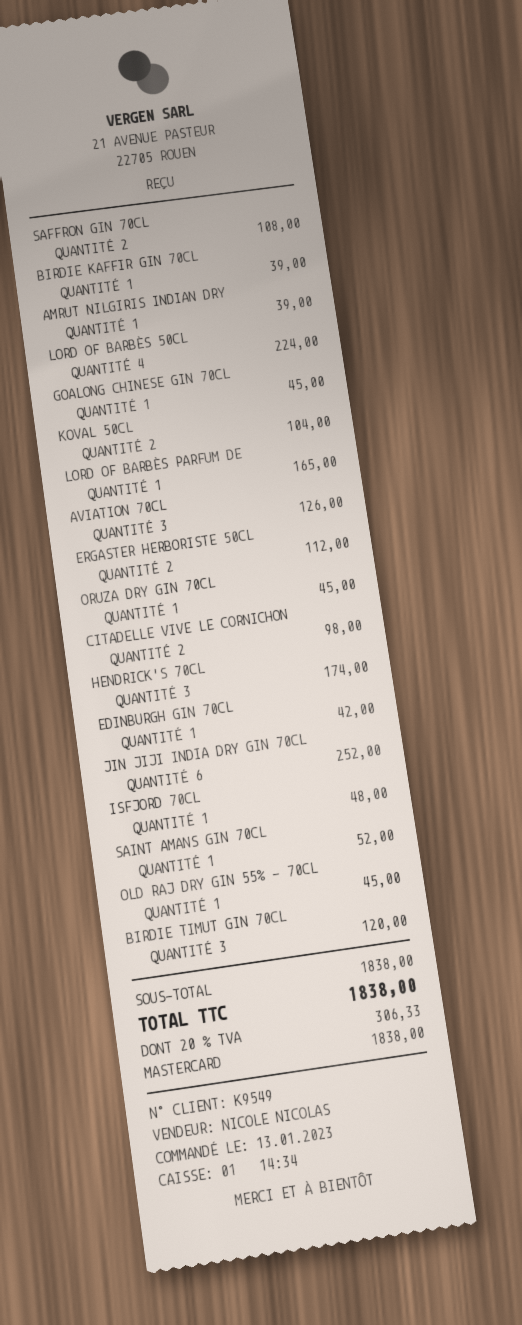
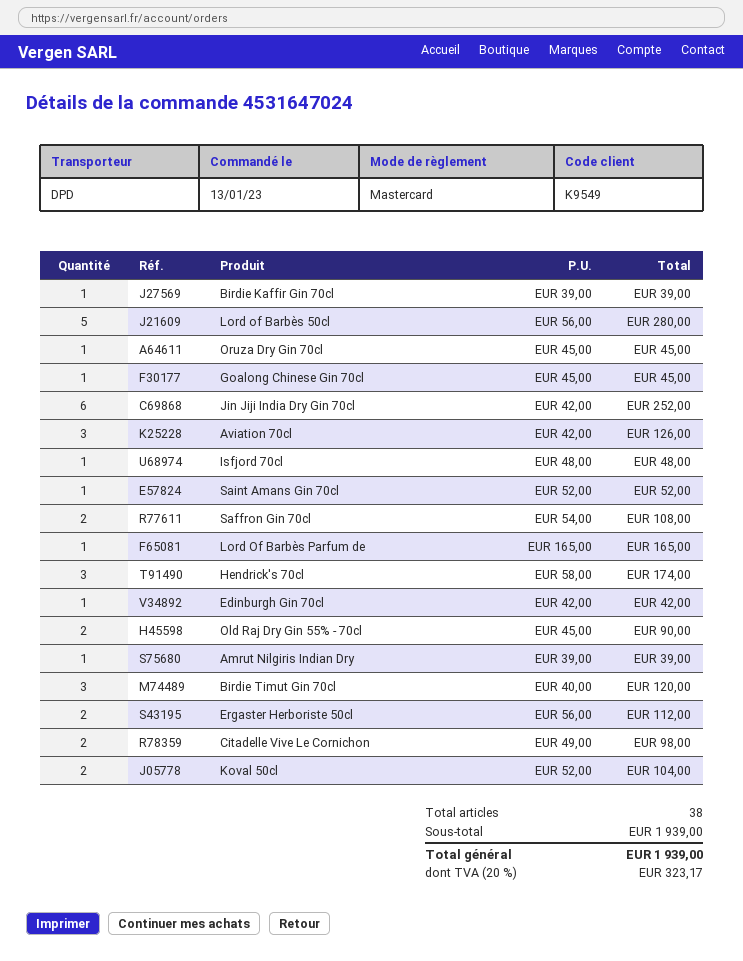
LORD OF BARBÈS 50CL: 4 for 224.00 -> 5 for 280.00
OLD RAJ DRY GIN 55% - 70CL: 1 for 45.00 -> 2 for 90.00
subtotal: 1838.00 -> 1939.00
tax: 20% = 306.33 -> 20% = 323.17
total: 1838.00 -> 1939.00

